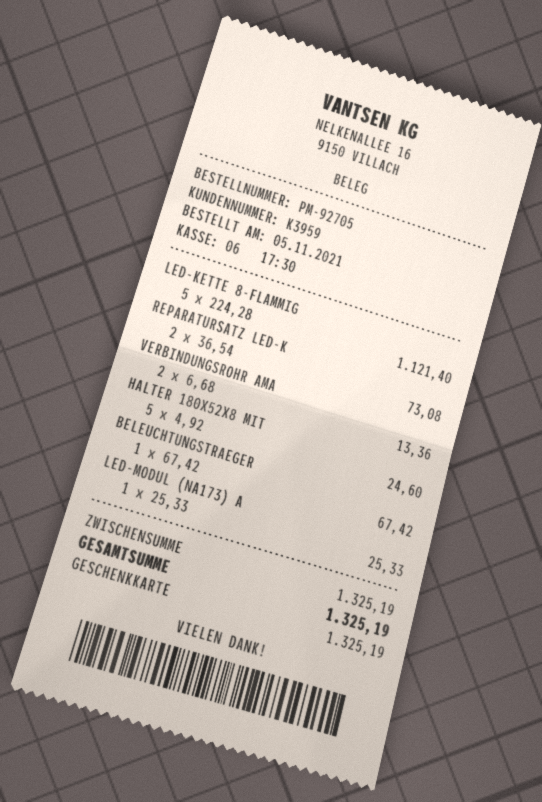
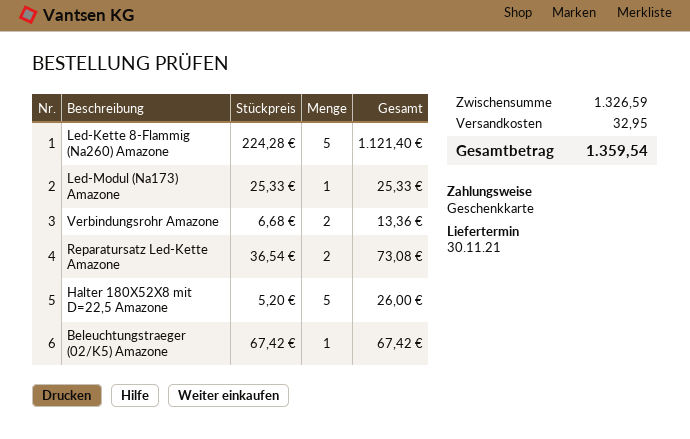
HALTER 180X52X8 MIT: 5 x 4.92 = 24.60 -> 5 x 5.20 = 26.00
subtotal: 1325.19 -> 1326.59
shipping: none -> 32.95
total: 1325.19 -> 1359.54

